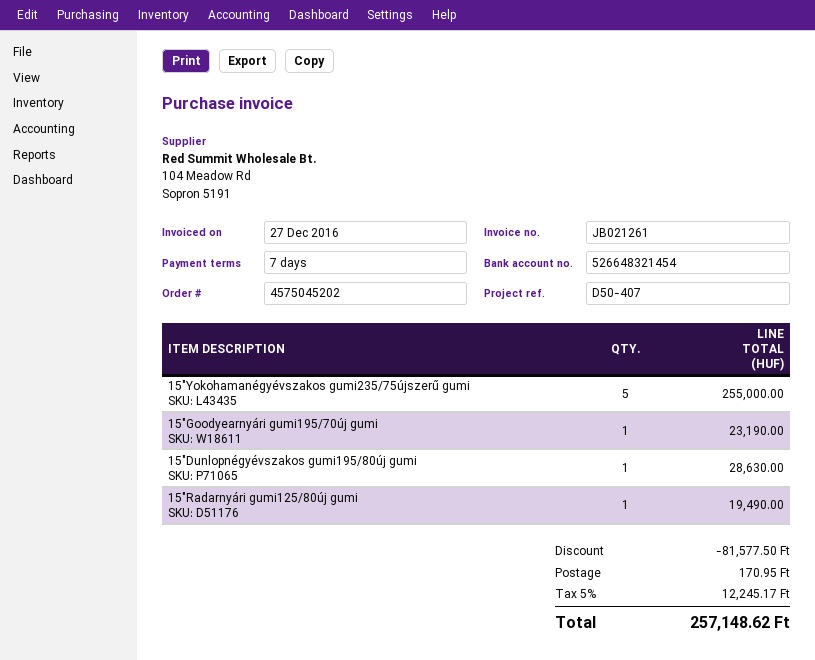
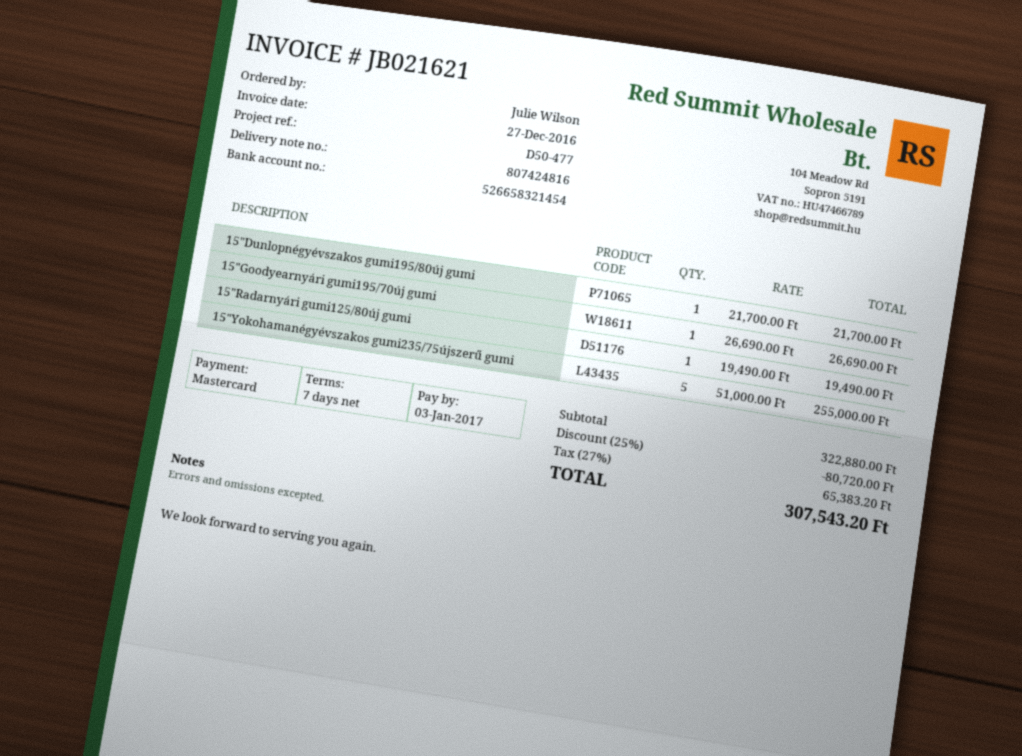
invoice number: JB021261 -> JB021621
reference: D50-407 -> D50-477
bank account: 526648321454 -> 526658321454
15"Goodyearnyári gumi195/70új gumi: 1 for 23190.00 -> 1 for 26690.00
15"Dunlopnégyévszakos gumi195/80új gumi: 1 for 28630.00 -> 1 for 21700.00
discount: 81577.50 -> 80720.00
shipping: 170.95 -> none
tax: 5% = 12245.17 -> 27% = 65383.20
total: 257148.62 -> 307543.20

